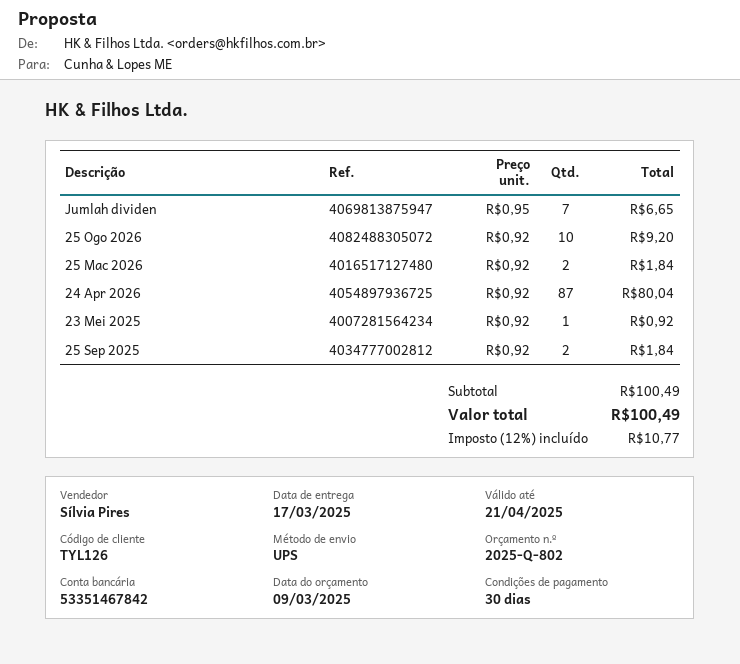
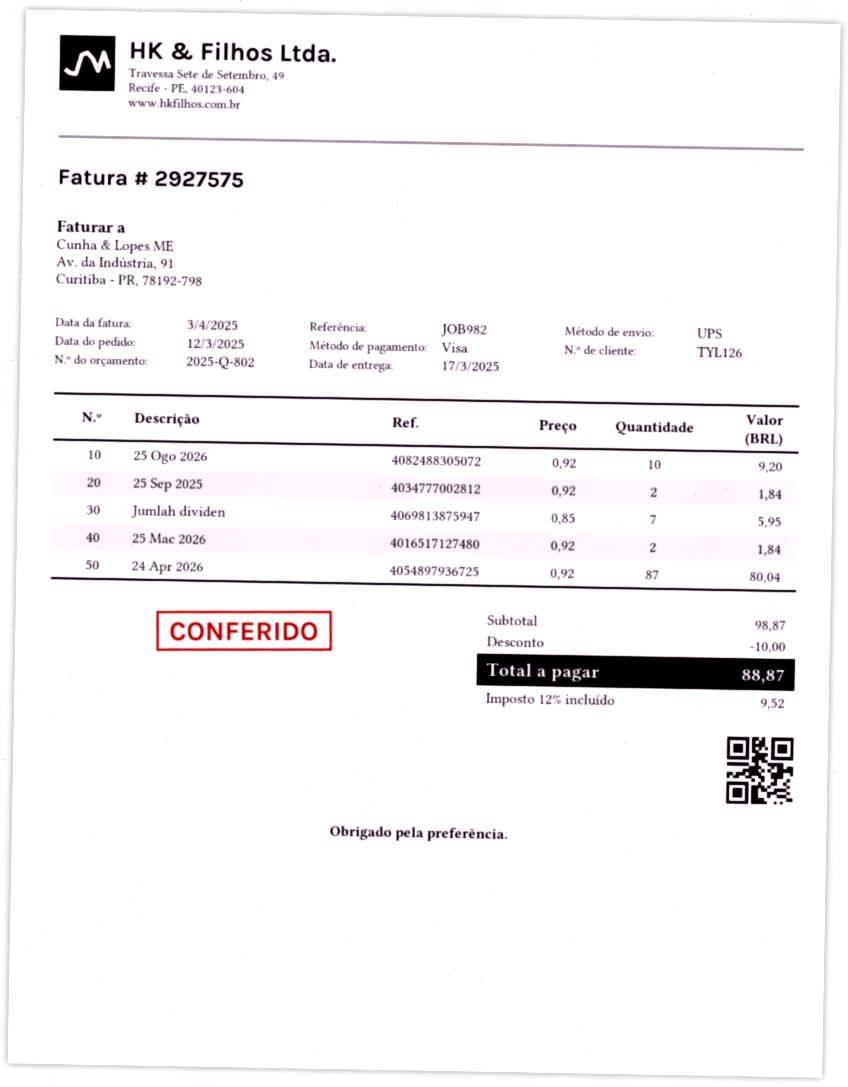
Jumlah dividen: 7 x 0.95 = 6.65 -> 7 x 0.85 = 5.95
23 Mei 2025: 1 x 0.92 = 0.92 -> none
subtotal: 100.49 -> 98.87
discount: none -> 10.00
tax: 12% = 10.77 -> 12% = 9.52
total: 100.49 -> 88.87

